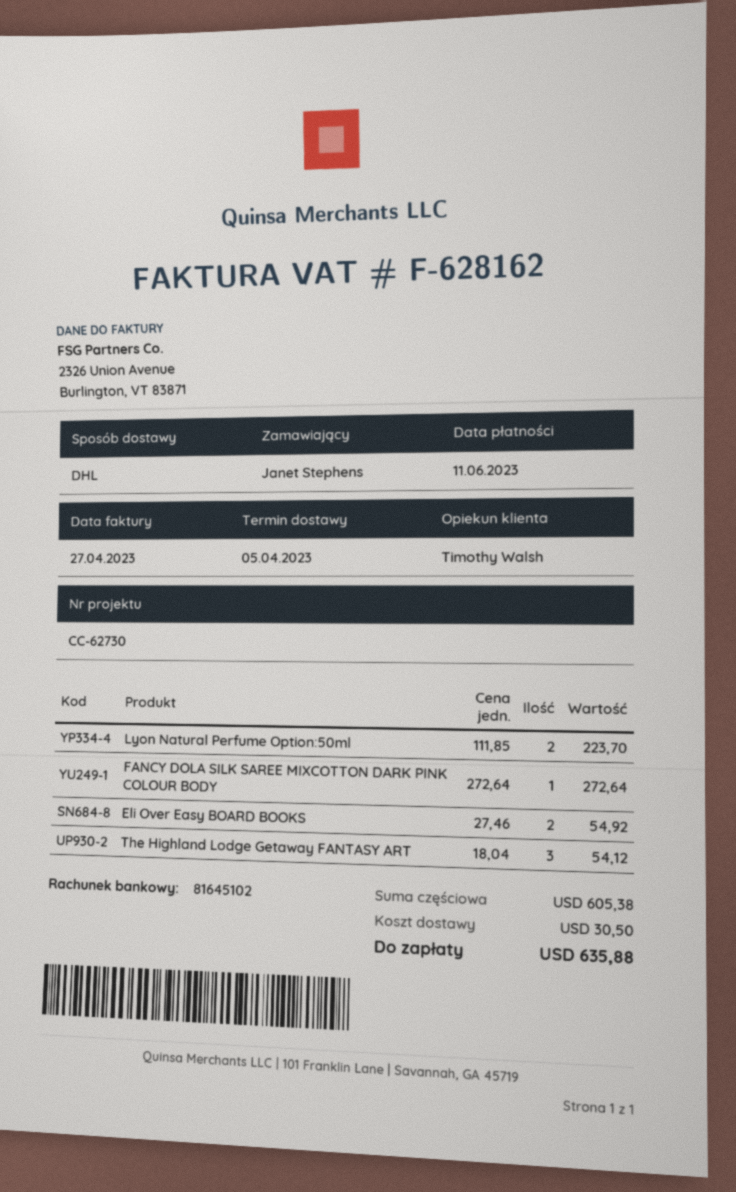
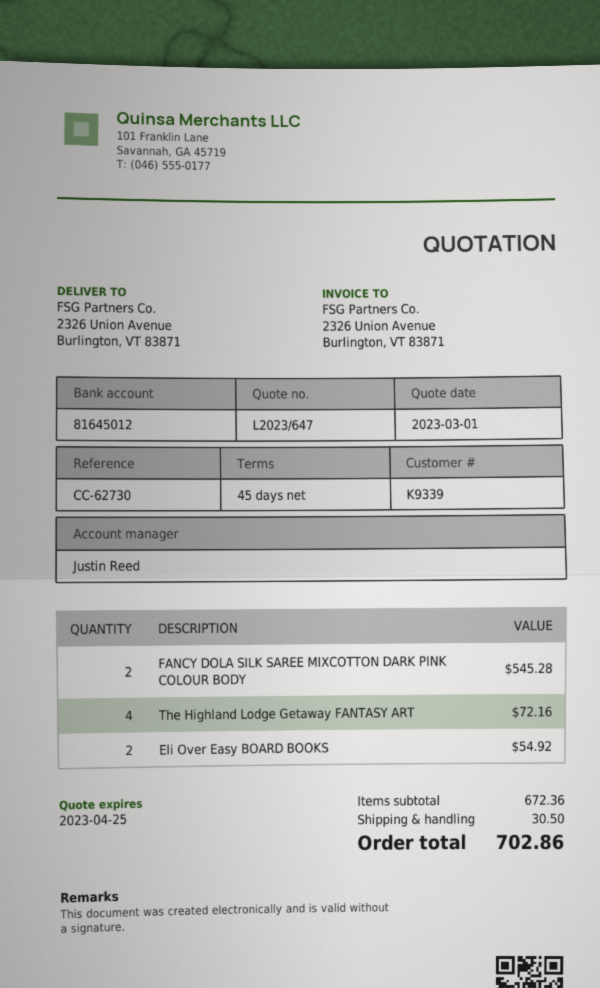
sales rep: Timothy Walsh -> Justin Reed
bank account: 81645102 -> 81645012
Lyon Natural Perfume Option:50ml: 2 for 223.70 -> none
FANCY DOLA SILK SAREE MIXCOTTON DARK PINK COLOUR BODY: 1 for 272.64 -> 2 for 545.28
The Highland Lodge Getaway FANTASY ART: 3 for 54.12 -> 4 for 72.16
subtotal: 605.38 -> 672.36
total: 635.88 -> 702.86

